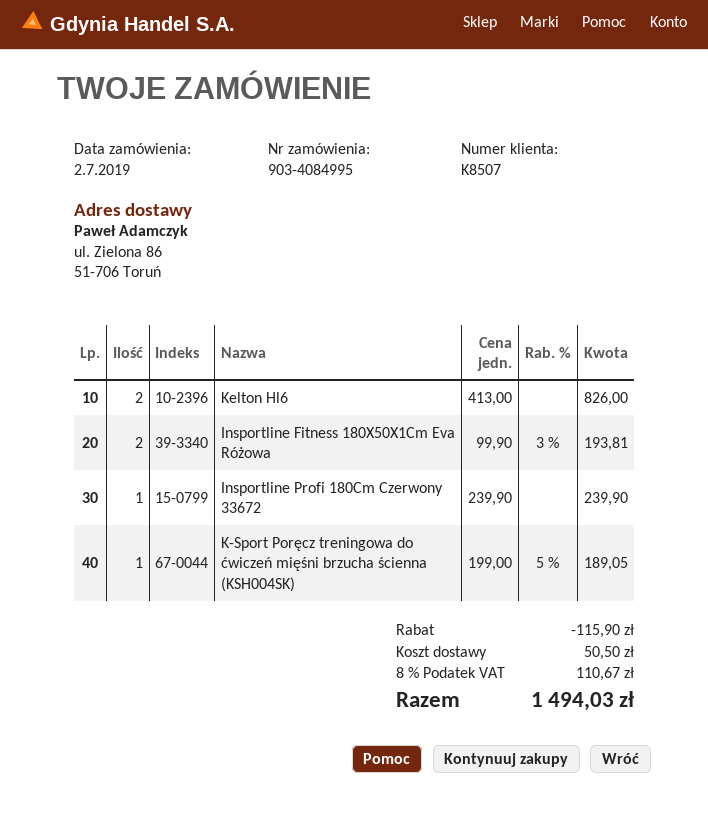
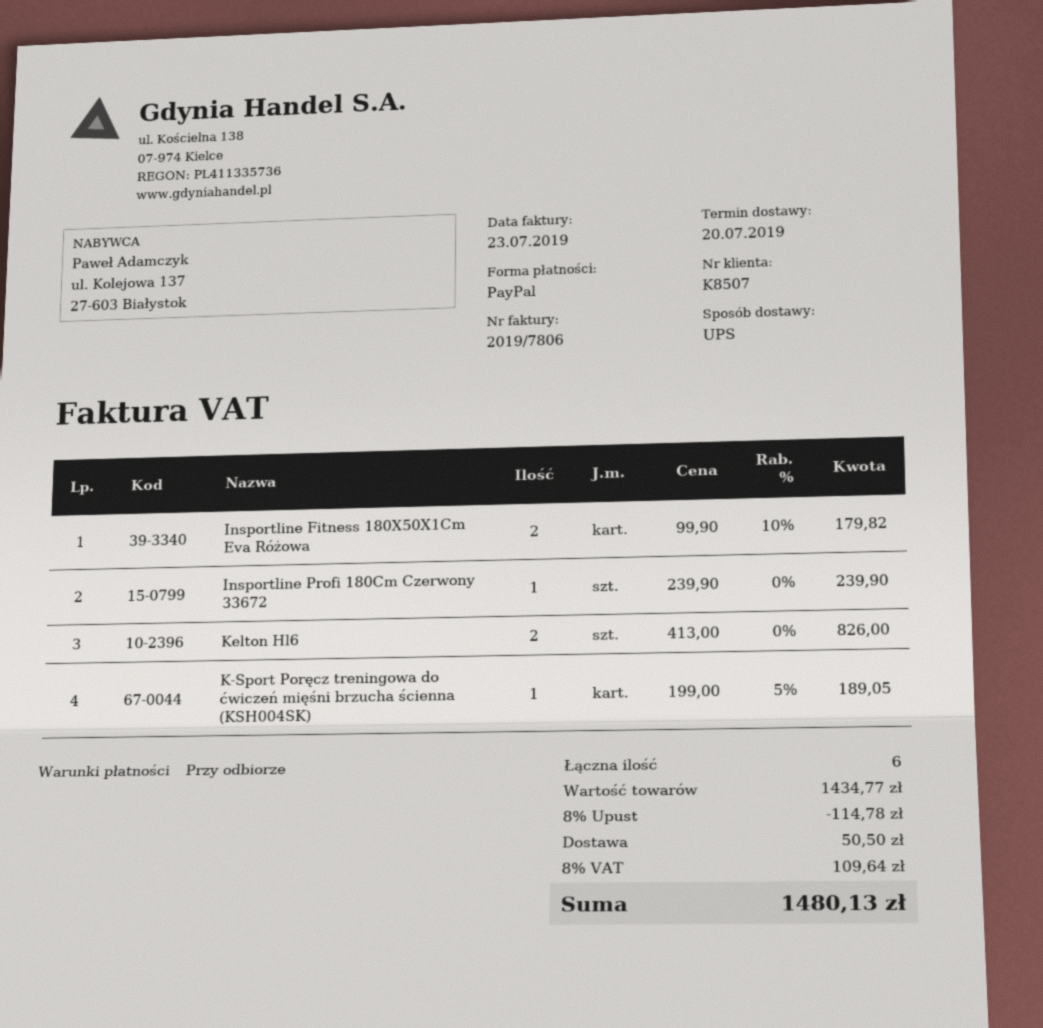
Insportline Fitness 180X50X1Cm Eva Różowa: 2 x 99.90 - 3% = 193.81 -> 2 x 99.90 - 10% = 179.82
discount: 115.90 -> 114.78
tax: 8% = 110.67 -> 8% = 109.64
total: 1494.03 -> 1480.13

